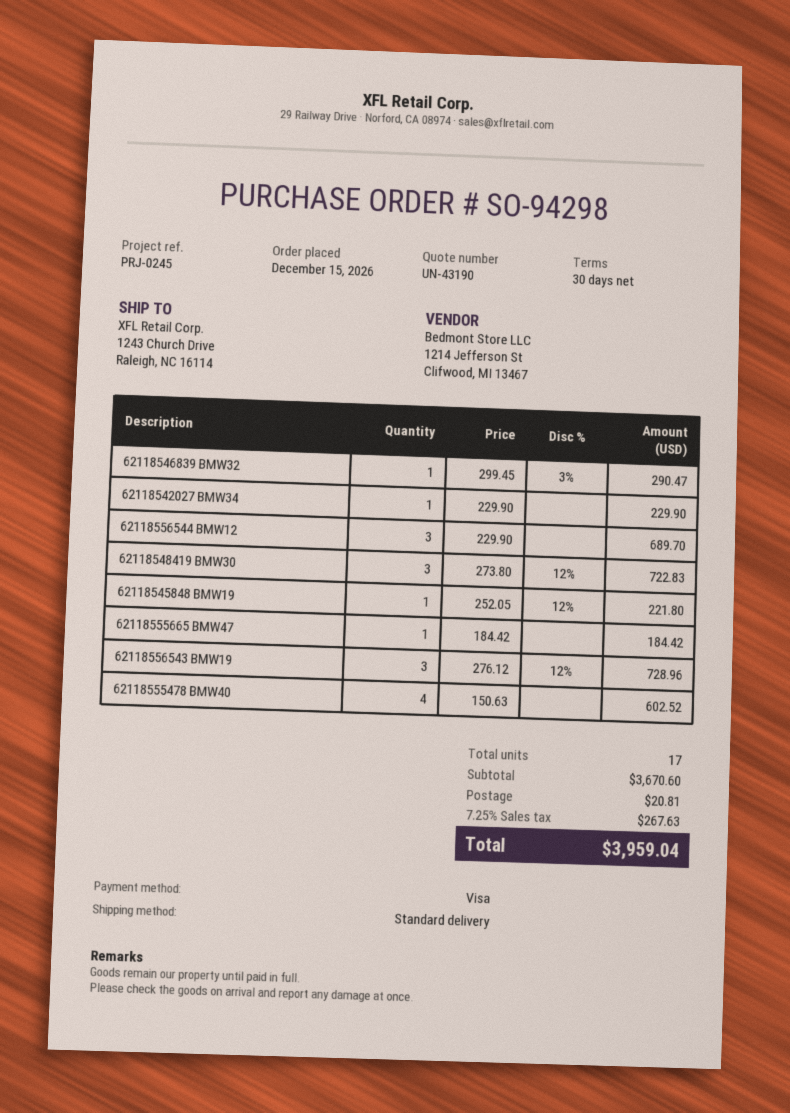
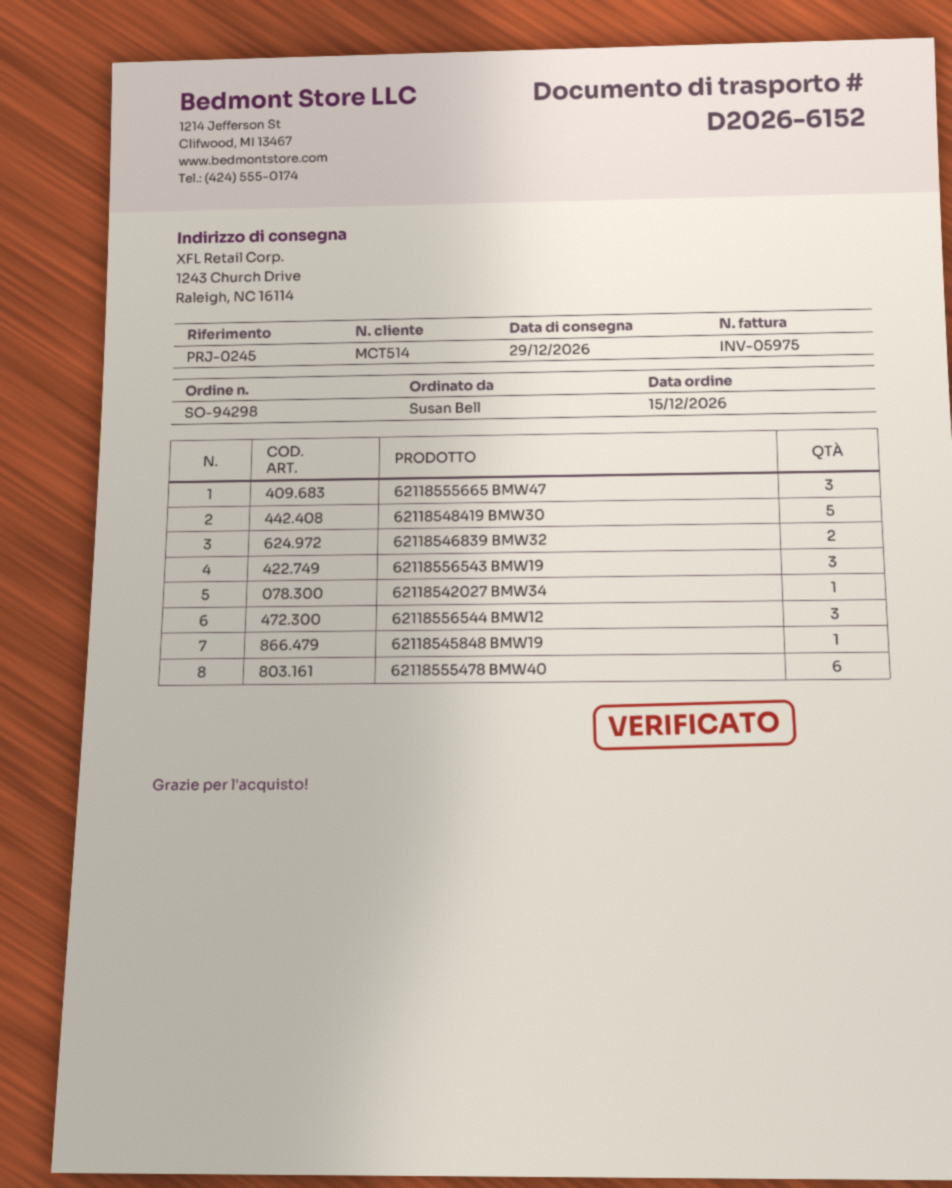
62118546839 BMW32: 1 -> 2
62118548419 BMW30: 3 -> 5
62118555665 BMW47: 1 -> 3
62118555478 BMW40: 4 -> 6

